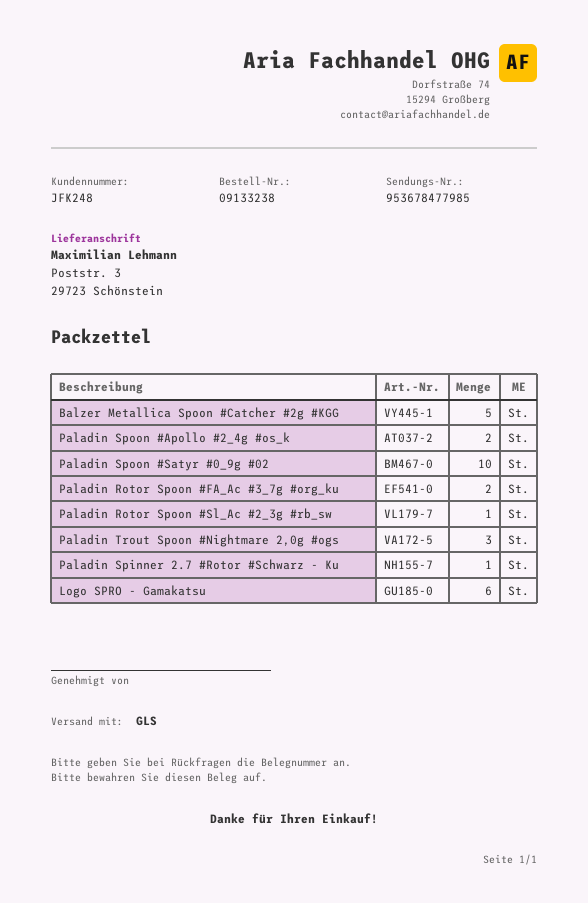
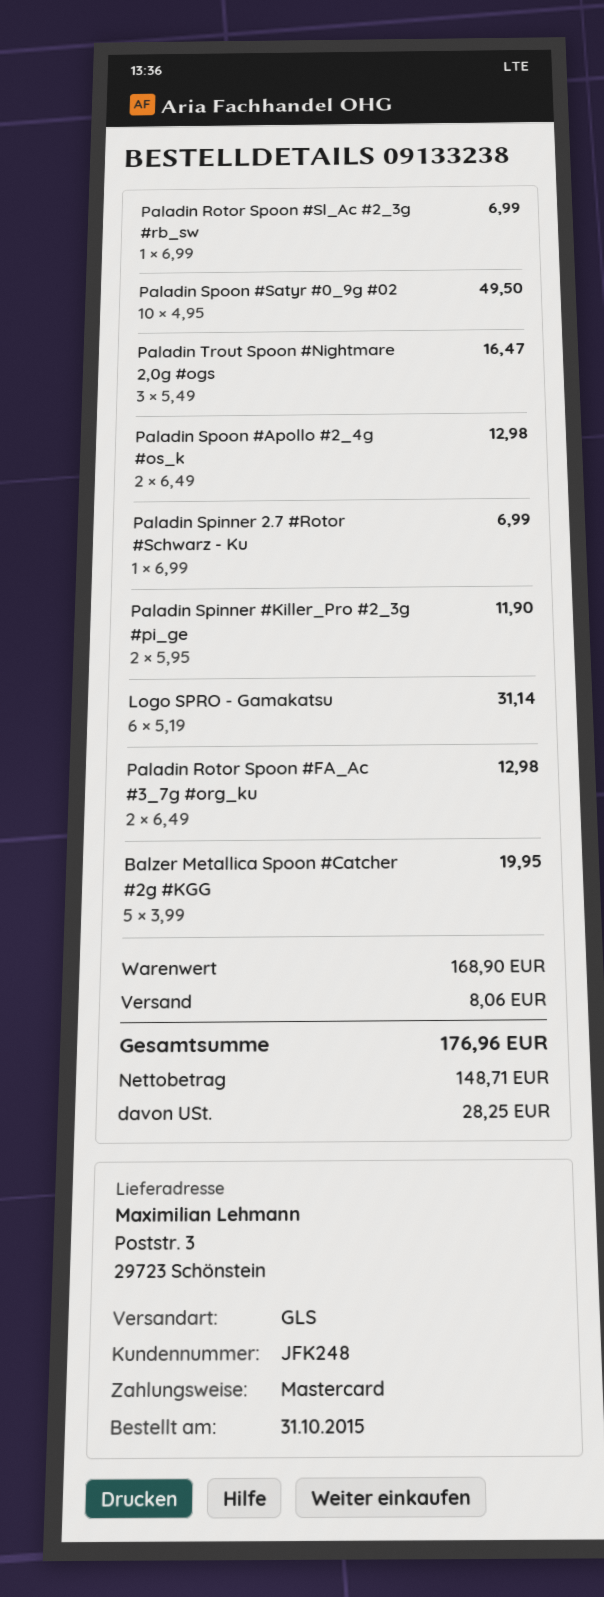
Paladin Spinner #Killer_Pro #2_3g #pi_ge: none -> 2

